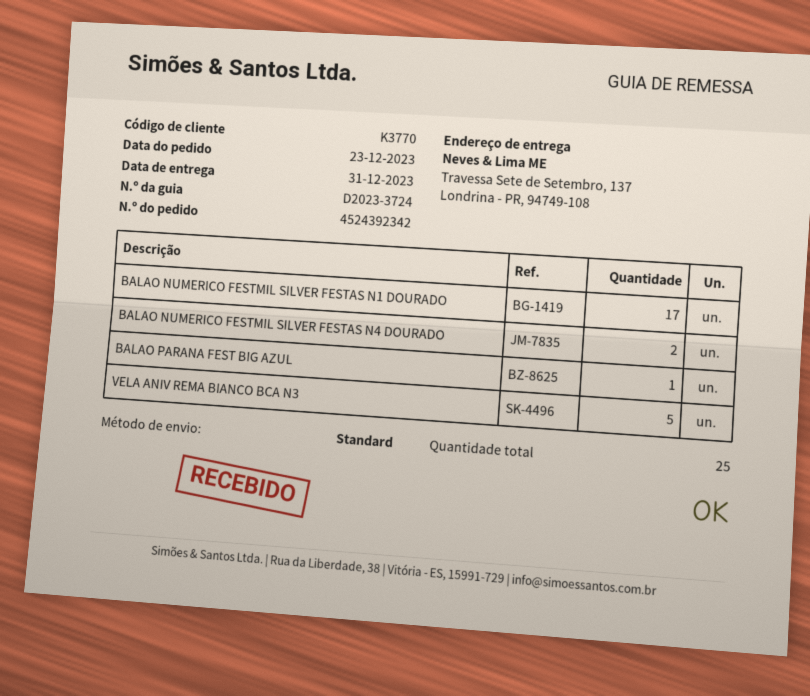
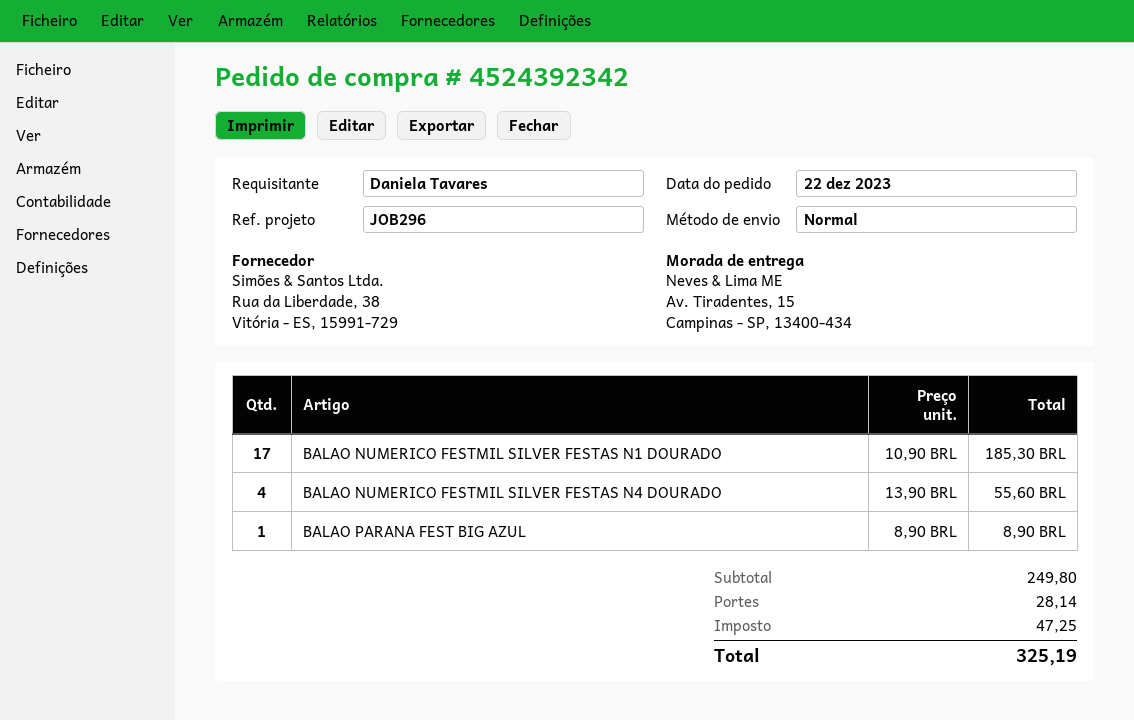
order date: 2023-12-23 -> 2023-12-22
ship to: Travessa Sete de Setembro, 137, Londrina - PR, 94749-108 -> Av. Tiradentes, 15, Campinas - SP, 13400-434
BALAO NUMERICO FESTMIL SILVER FESTAS N4 DOURADO: 2 -> 4
VELA ANIV REMA BIANCO BCA N3: 5 -> none

